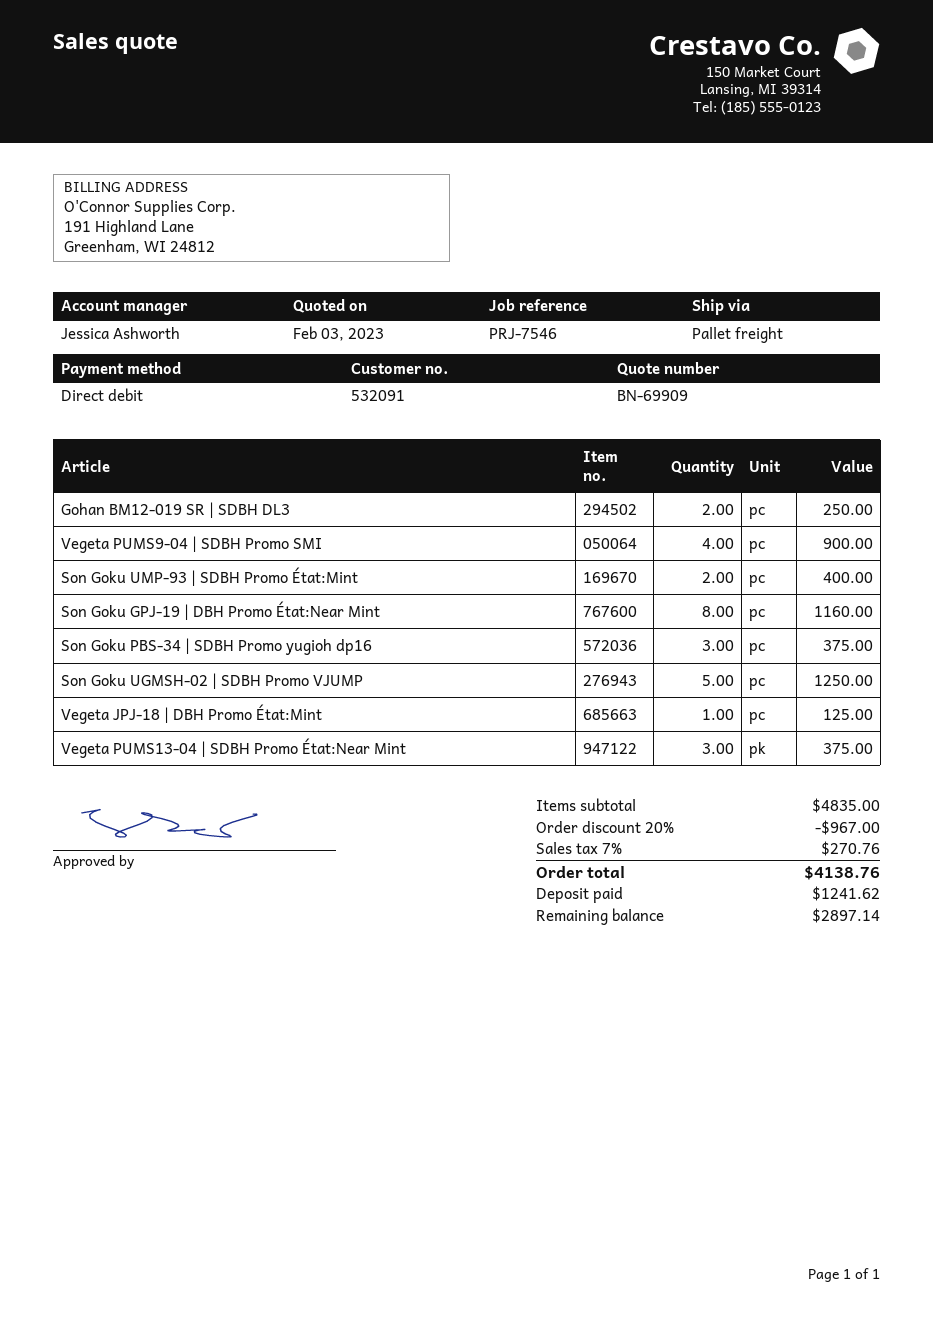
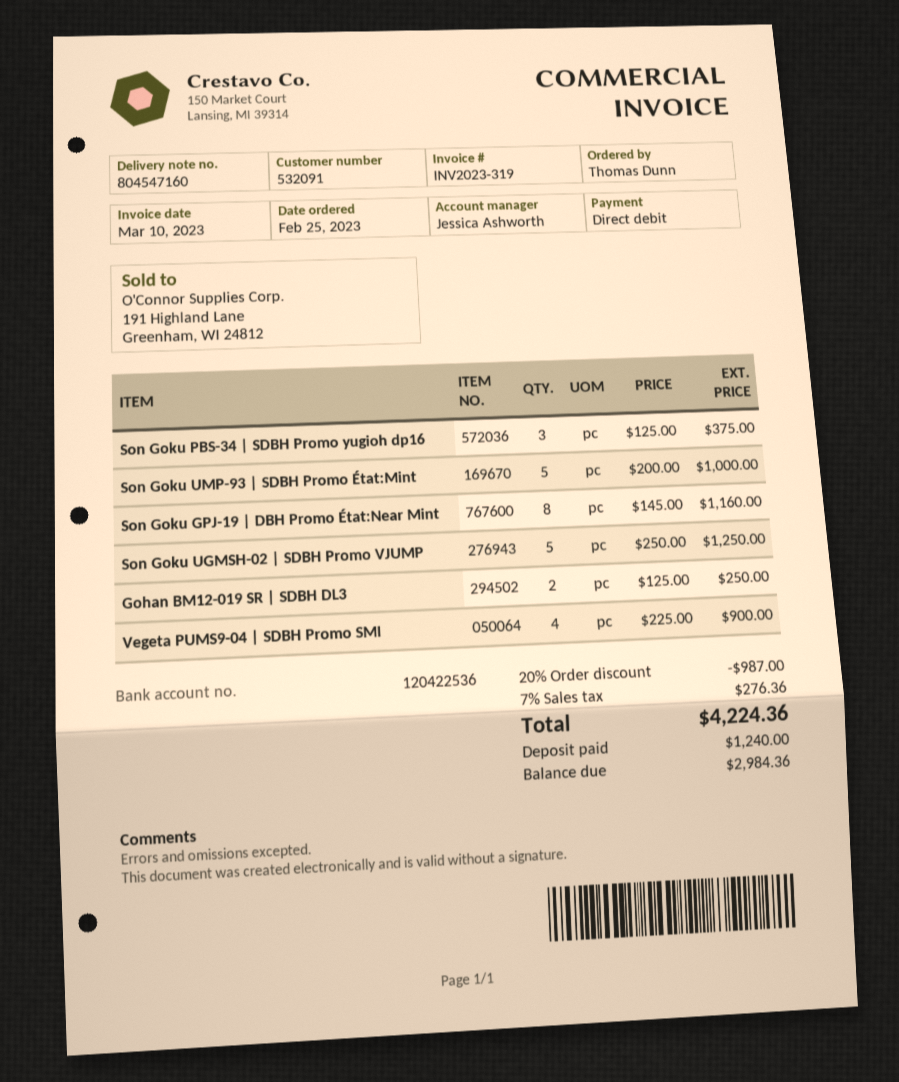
Son Goku UMP-93 | SDBH Promo État:Mint: 2 for 400.00 -> 5 for 1000.00
Vegeta JPJ-18 | DBH Promo État:Mint: 1 for 125.00 -> none
Vegeta PUMS13-04 | SDBH Promo État:Near Mint: 3 for 375.00 -> none
discount: 20% = 967.00 -> 20% = 987.00
tax: 7% = 270.76 -> 7% = 276.36
total: 4138.76 -> 4224.36
deposit: 1241.62 -> 1240.00
balance: 2897.14 -> 2984.36

